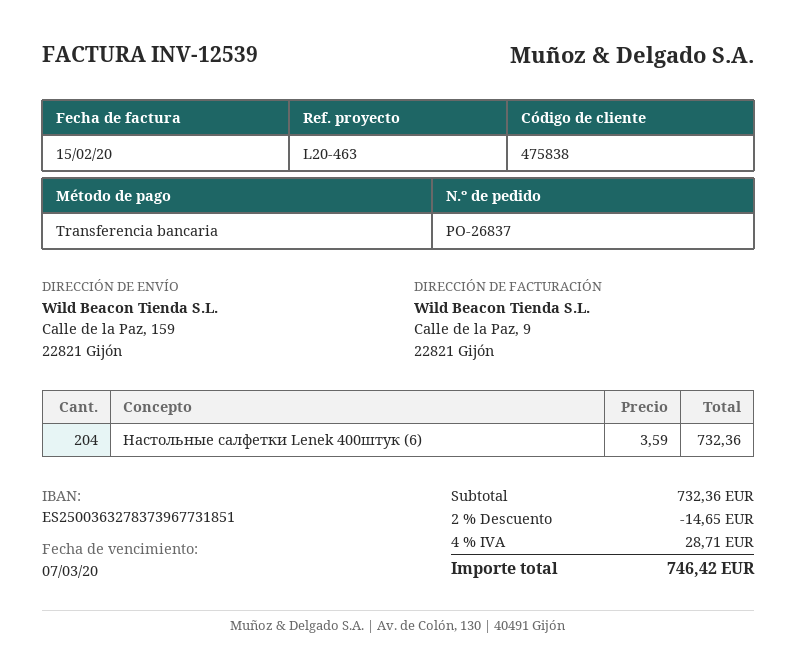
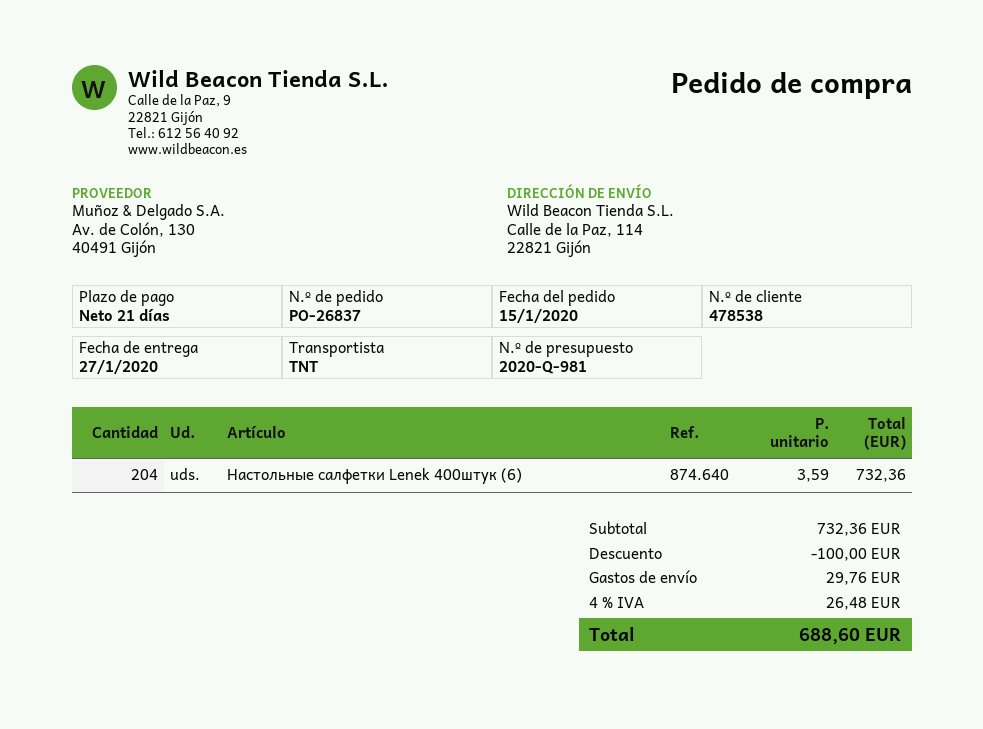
customer number: 475838 -> 478538
ship to: Calle de la Paz, 159, 22821 Gijón -> Calle de la Paz, 114, 22821 Gijón
discount: 14.65 -> 100.00
shipping: none -> 29.76
tax: 4% = 28.71 -> 4% = 26.48
total: 746.42 -> 688.60

